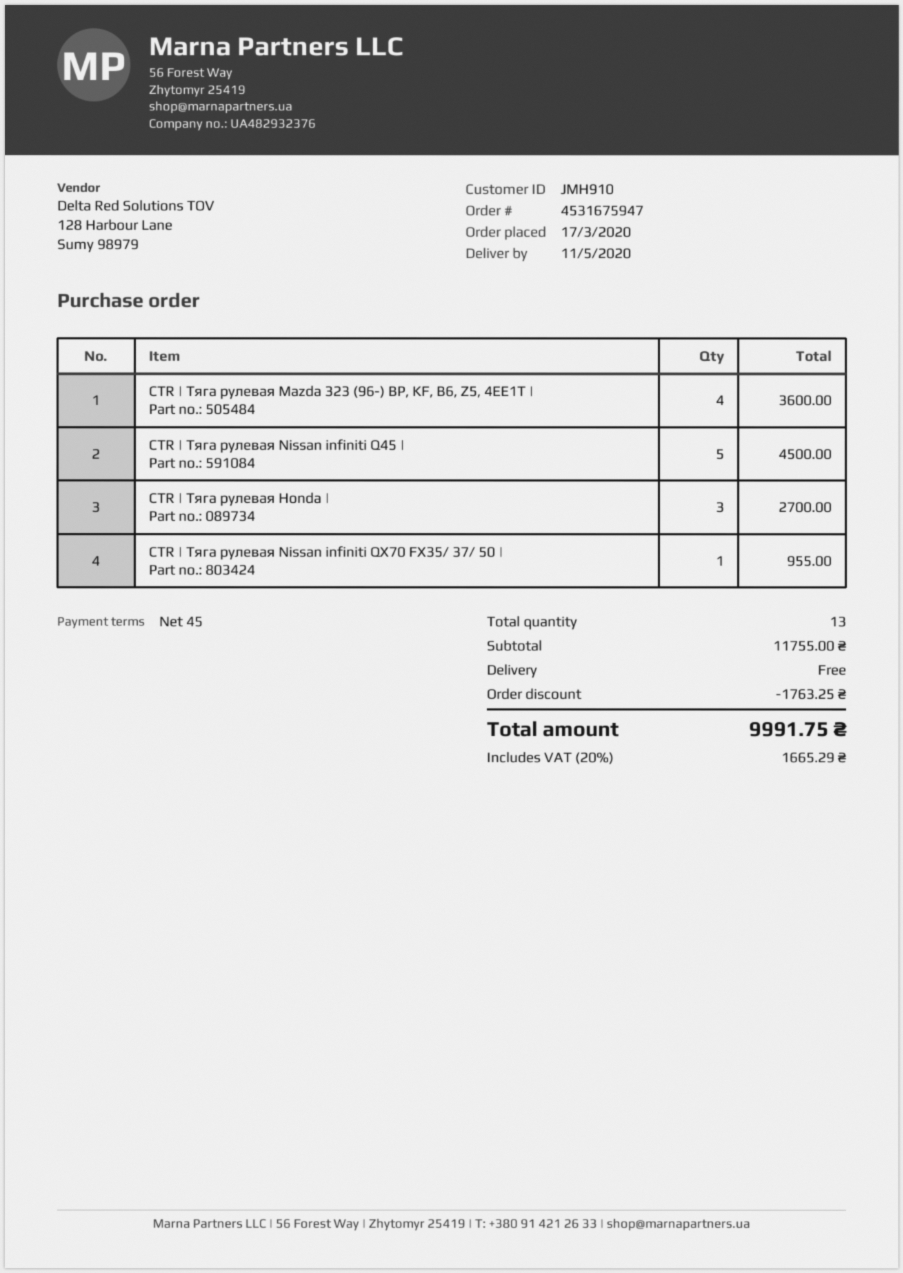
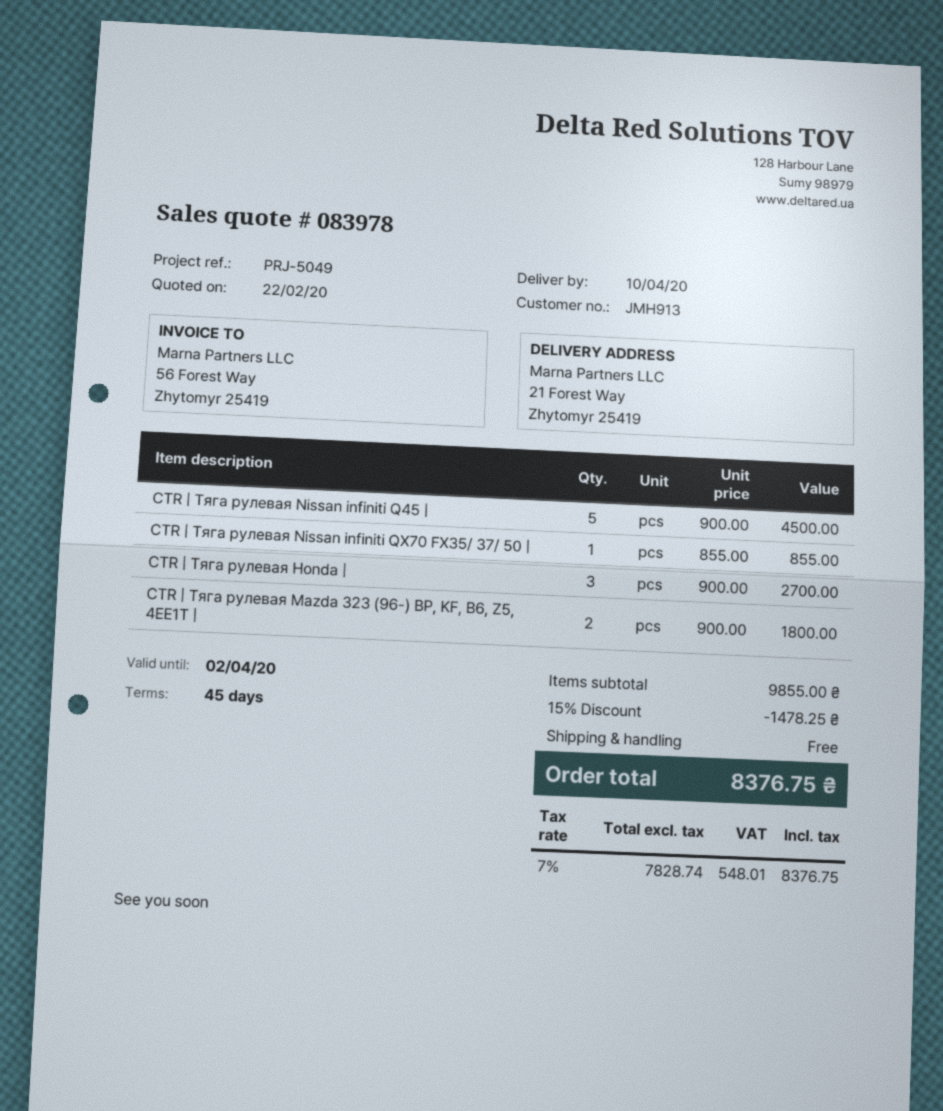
delivery date: 2020-05-11 -> 2020-04-10
customer number: JMH910 -> JMH913
CTR | Тяга рулевая Mazda 323 (96-) BP, KF, B6, Z5, 4EE1T |: 4 for 3600.00 -> 2 for 1800.00
CTR | Тяга рулевая Nissan infiniti QX70 FX35/ 37/ 50 |: 1 for 955.00 -> 1 for 855.00
subtotal: 11755.00 -> 9855.00
discount: 1763.25 -> 1478.25
tax: 20% = 1665.29 -> 7% = 548.01
total: 9991.75 -> 8376.75

